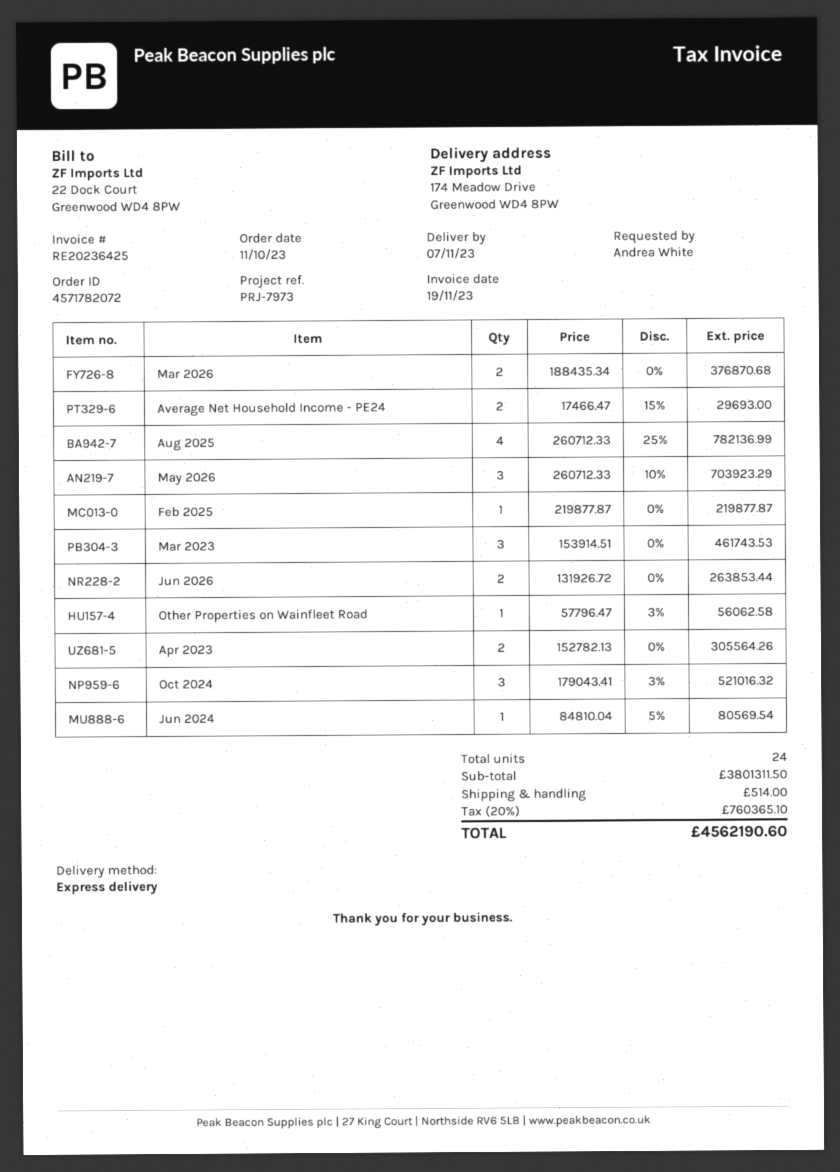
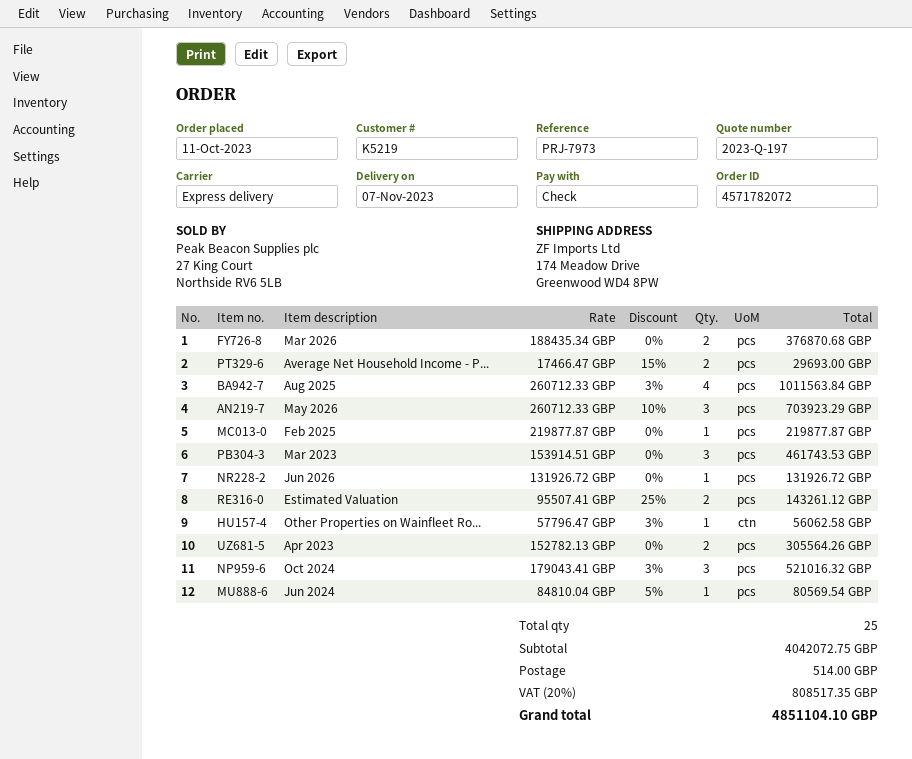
Aug 2025: 4 x 260712.33 - 25% = 782136.99 -> 4 x 260712.33 - 3% = 1011563.84
Jun 2026: 2 x 131926.72 = 263853.44 -> 1 x 131926.72 = 131926.72
Estimated Valuation: none -> 2 x 95507.41 - 25% = 143261.12
total quantity: 24 -> 25
subtotal: 3801311.50 -> 4042072.75
tax: 20% = 760365.10 -> 20% = 808517.35
total: 4562190.60 -> 4851104.10

